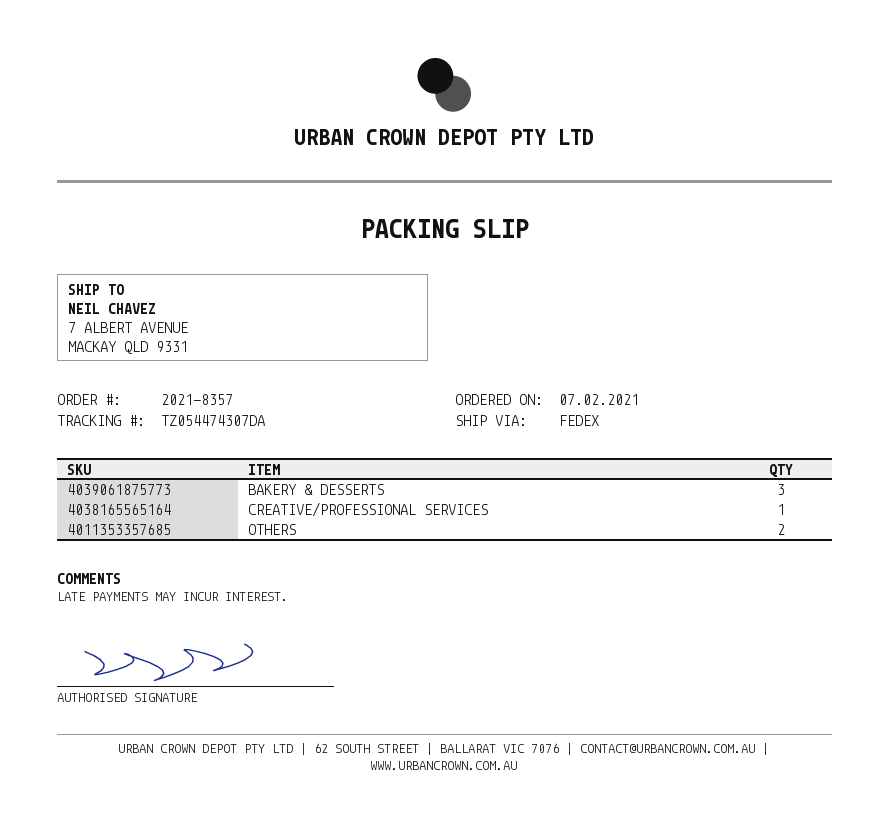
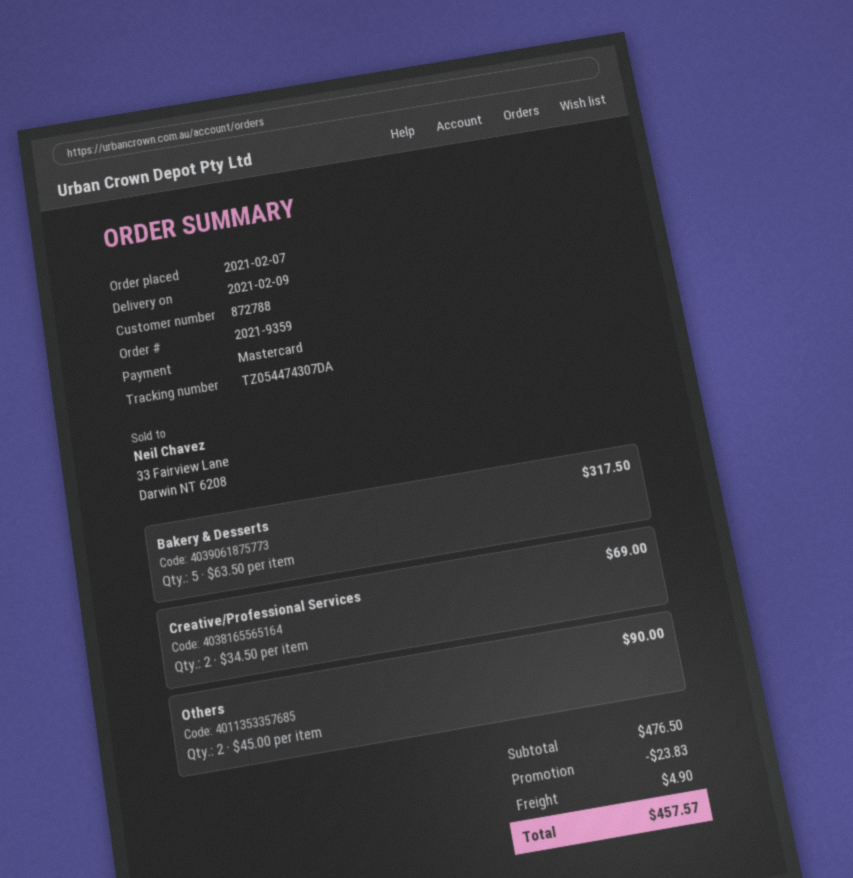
order number: 2021-8357 -> 2021-9359
BAKERY & DESSERTS: 3 -> 5
CREATIVE/PROFESSIONAL SERVICES: 1 -> 2

